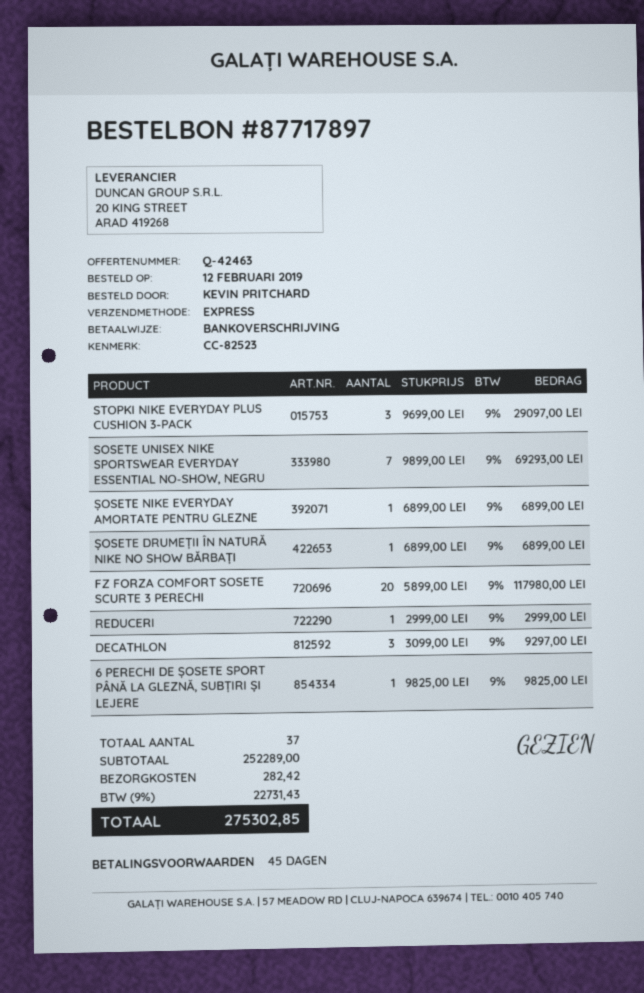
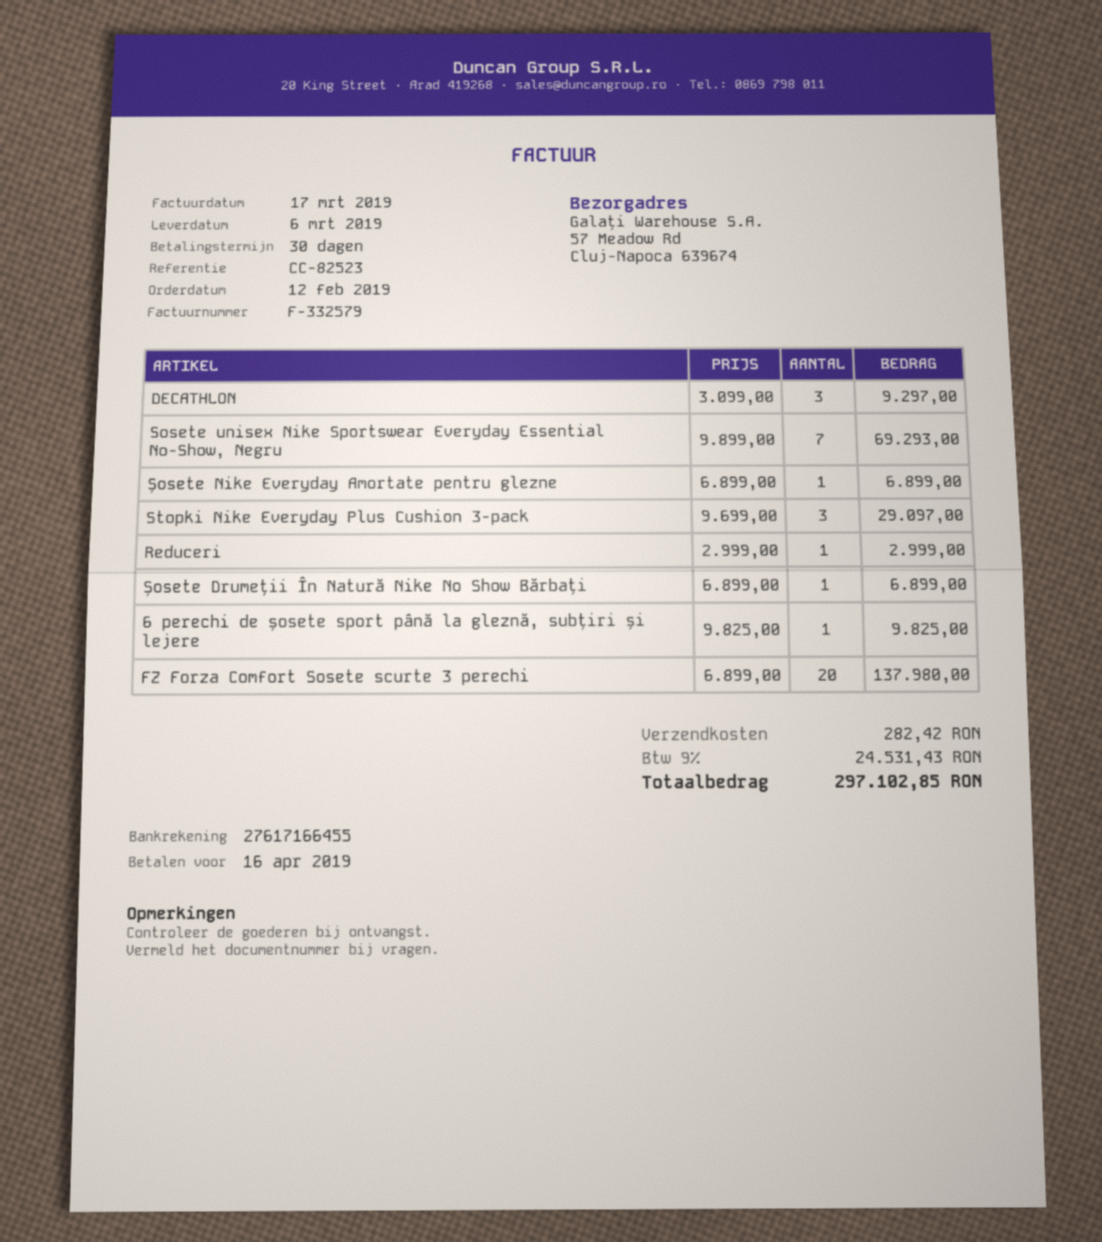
payment terms: 45 days -> 30 days
FZ FORZA COMFORT SOSETE SCURTE 3 PERECHI: 20 x 5899.00 = 117980.00 -> 20 x 6899.00 = 137980.00
tax: 9% = 22731.43 -> 9% = 24531.43
total: 275302.85 -> 297102.85

